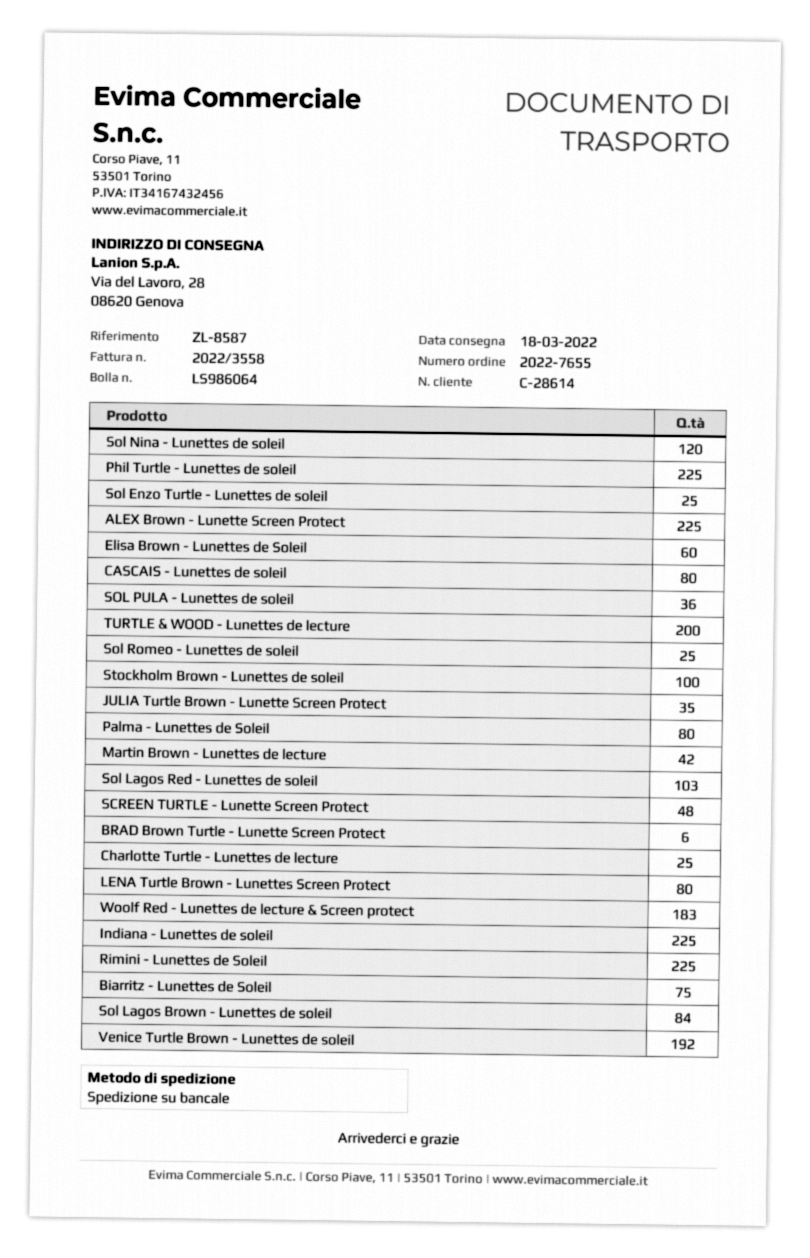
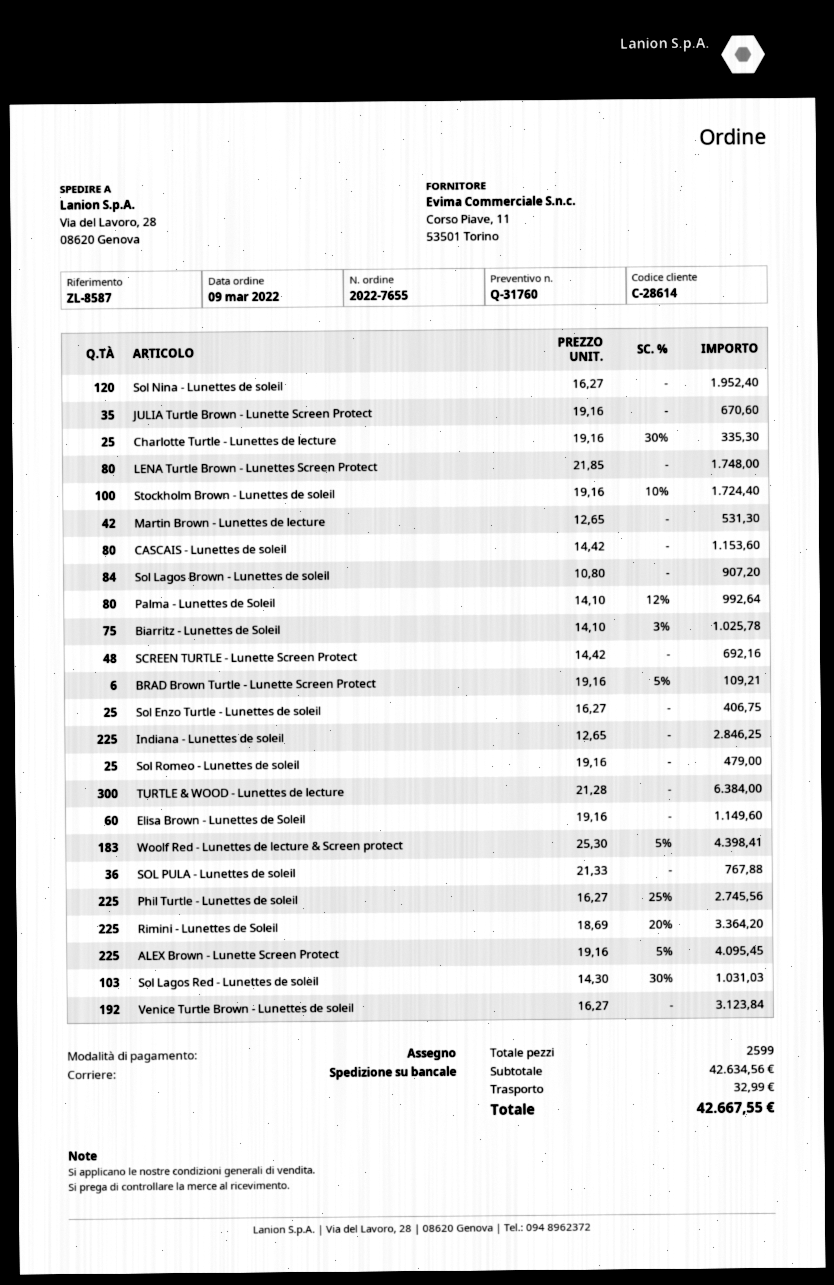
TURTLE & WOOD - Lunettes de lecture: 200 -> 300

